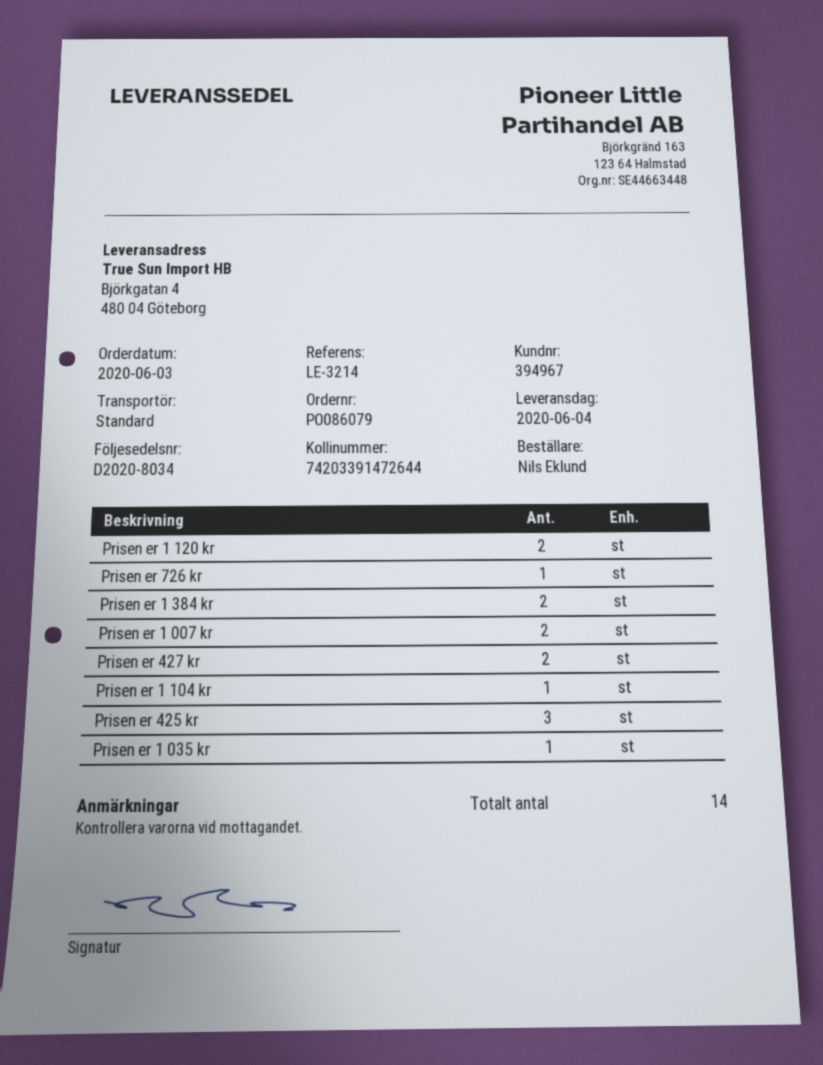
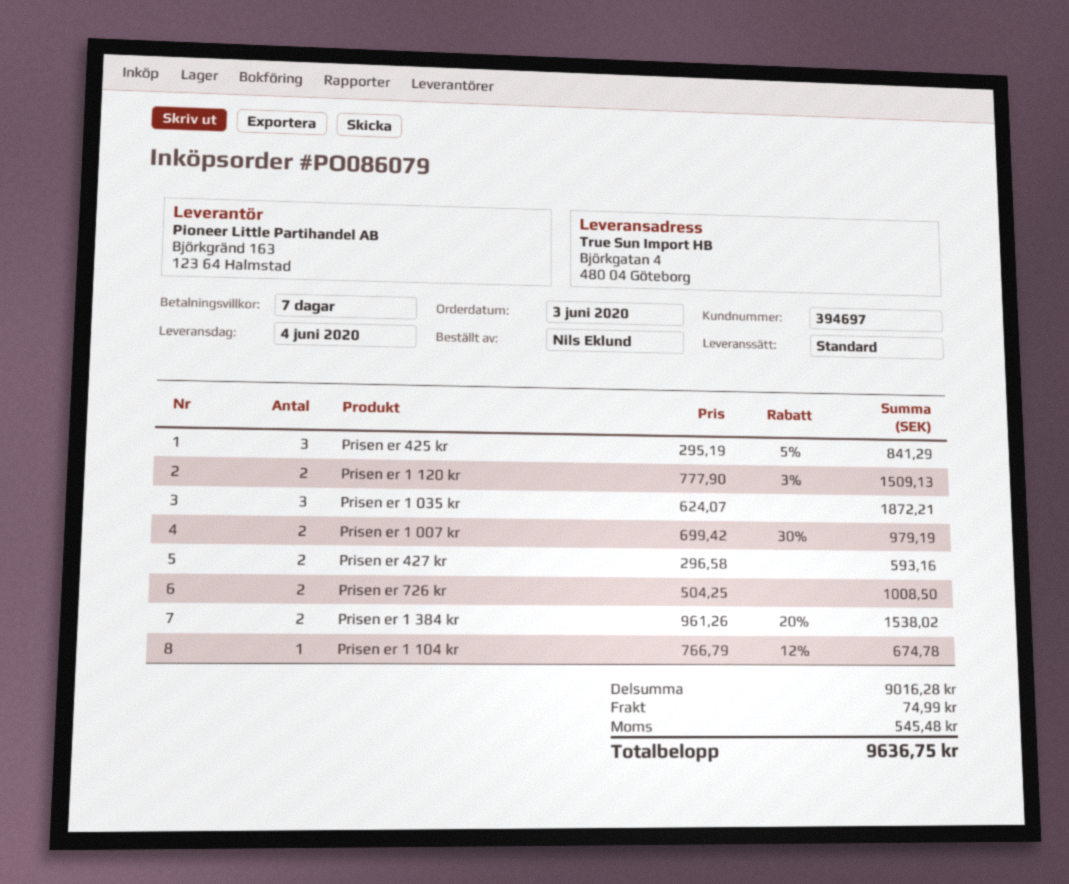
customer number: 394967 -> 394697
Prisen er 726 kr: 1 -> 2
Prisen er 1 035 kr: 1 -> 3

